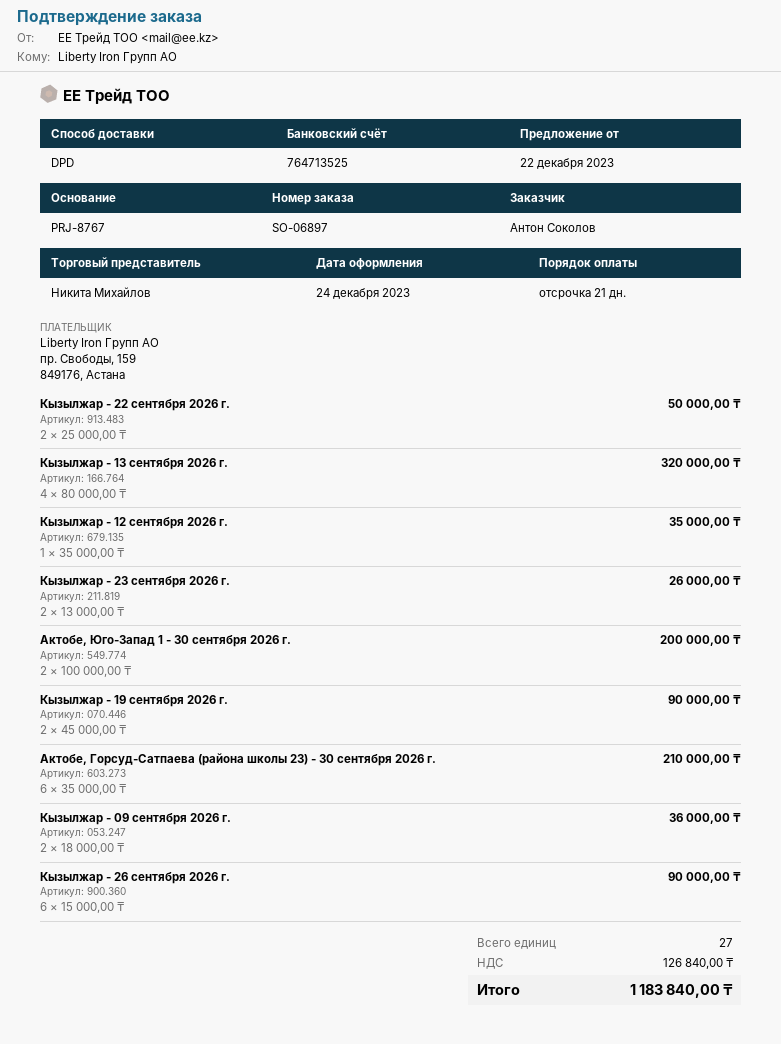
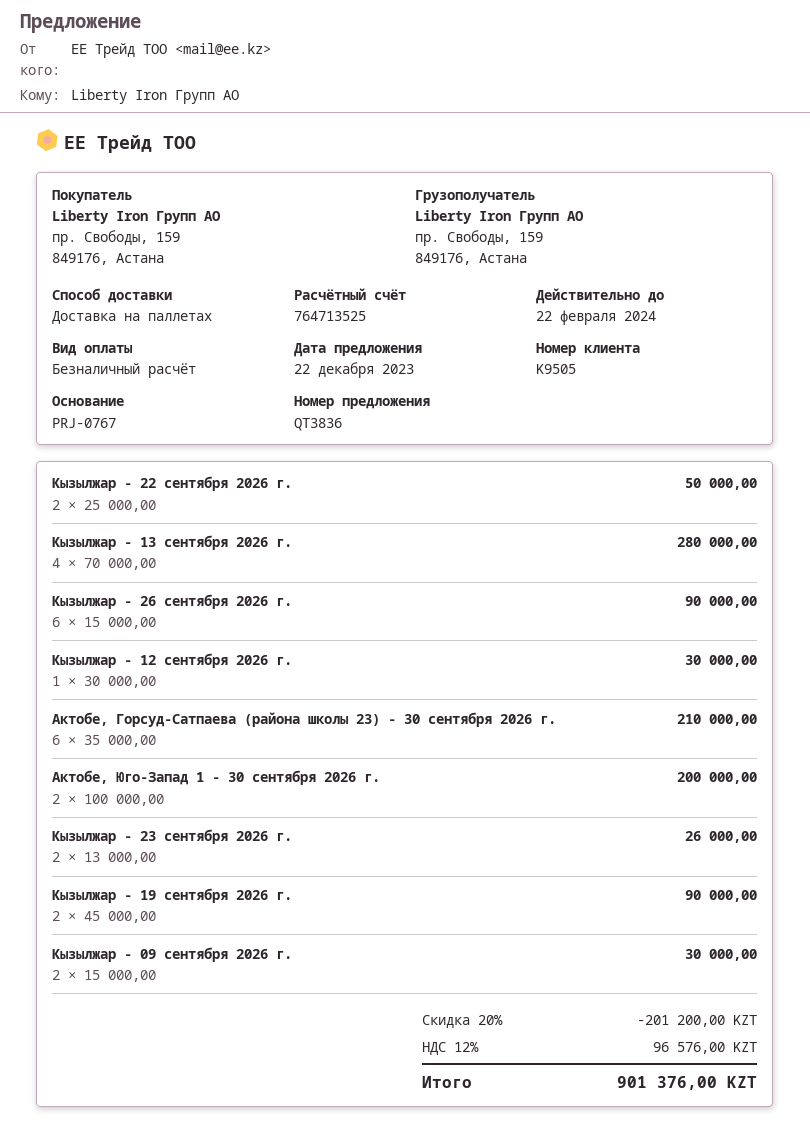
reference: PRJ-8767 -> PRJ-0767
shipping method: DPD -> pallet freight
Кызылжар - 13 сентября 2026 г.: 4 x 80000.00 = 320000.00 -> 4 x 70000.00 = 280000.00
Кызылжар - 12 сентября 2026 г.: 1 x 35000.00 = 35000.00 -> 1 x 30000.00 = 30000.00
Кызылжар - 09 сентября 2026 г.: 2 x 18000.00 = 36000.00 -> 2 x 15000.00 = 30000.00
discount: none -> 20% = 201200.00
tax: 126840.00 -> 96576.00
total: 1183840.00 -> 901376.00

